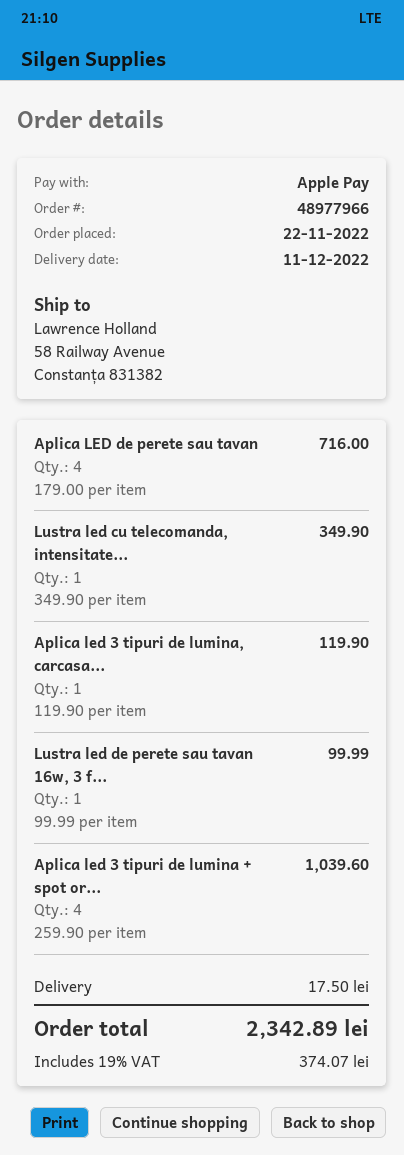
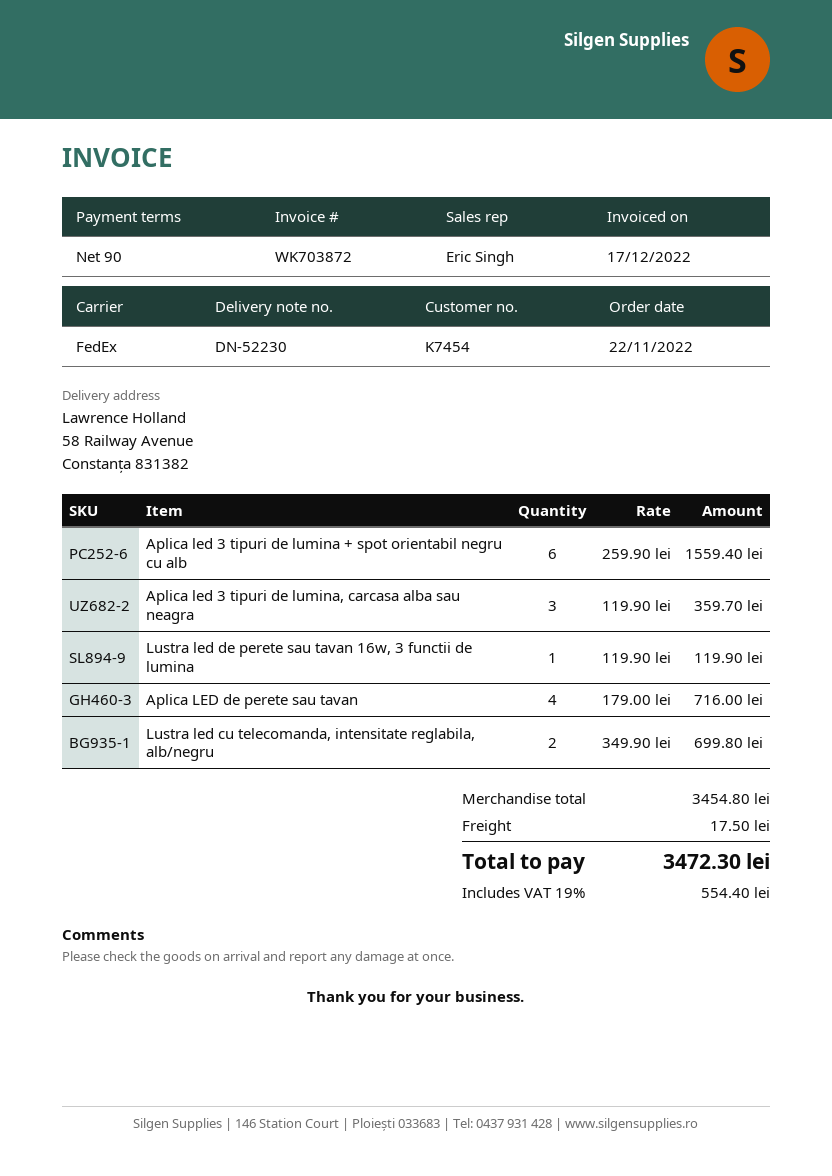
Lustra led cu telecomanda, intensitate...: 1 x 349.90 = 349.90 -> 2 x 349.90 = 699.80
Aplica led 3 tipuri de lumina, carcasa...: 1 x 119.90 = 119.90 -> 3 x 119.90 = 359.70
Lustra led de perete sau tavan 16w, 3 f...: 1 x 99.99 = 99.99 -> 1 x 119.90 = 119.90
Aplica led 3 tipuri de lumina + spot or...: 4 x 259.90 = 1039.60 -> 6 x 259.90 = 1559.40
tax: 19% = 374.07 -> 19% = 554.40
total: 2342.89 -> 3472.30

